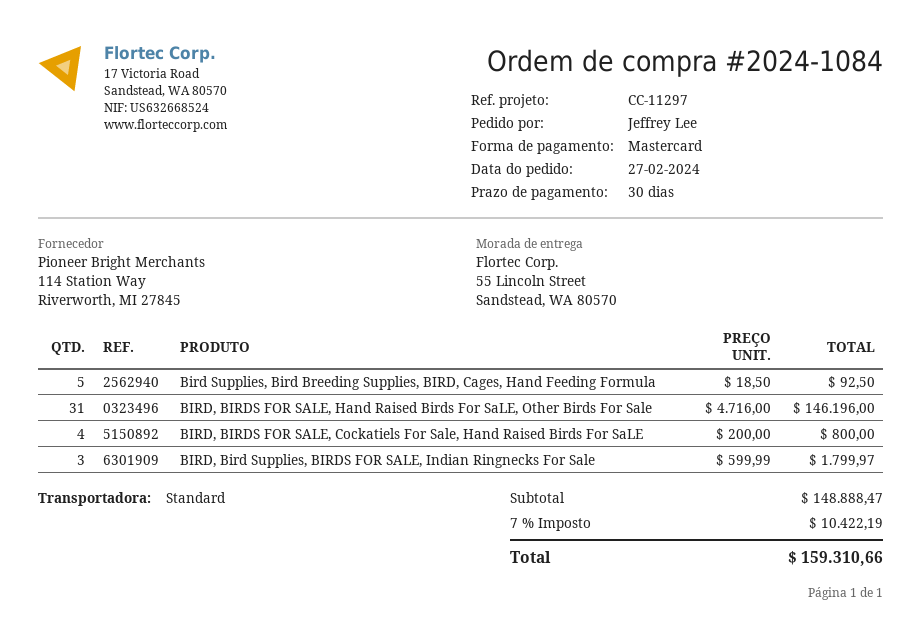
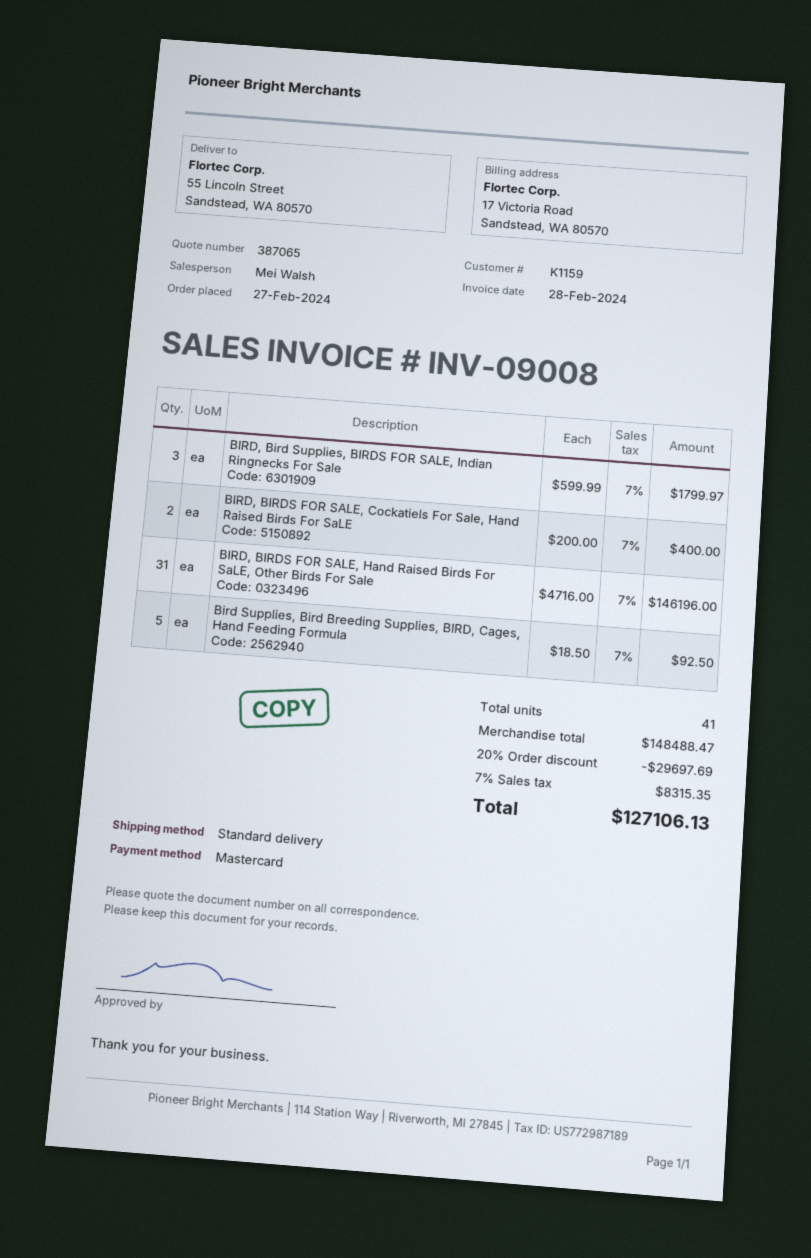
BIRD, BIRDS FOR SALE, Cockatiels For Sale, Hand Raised Birds For SaLE: 4 x 200.00 = 800.00 -> 2 x 200.00 = 400.00
subtotal: 148888.47 -> 148488.47
discount: none -> 20% = 29697.69
tax: 7% = 10422.19 -> 7% = 8315.35
total: 159310.66 -> 127106.13

